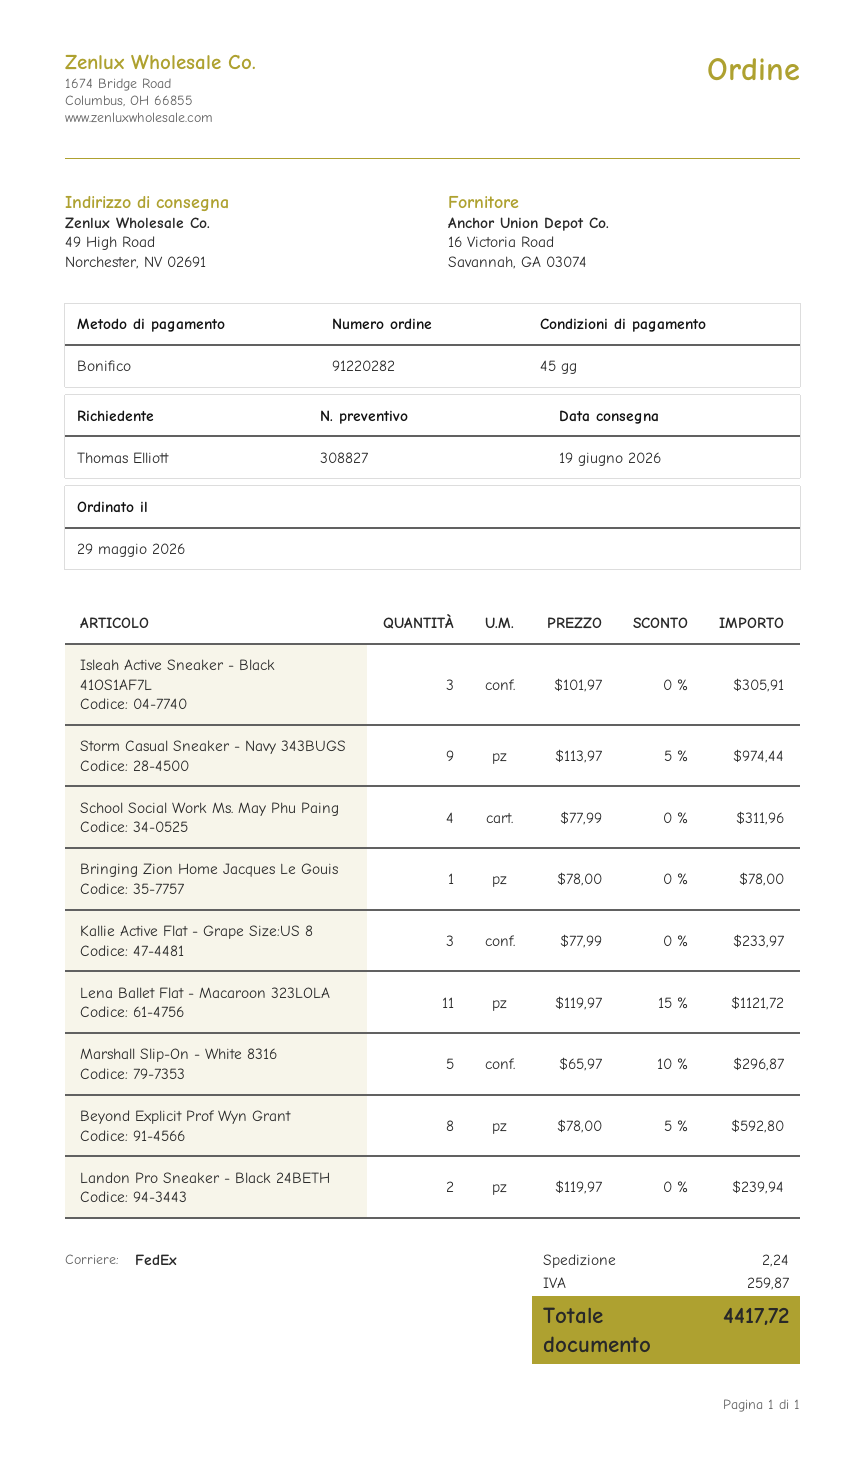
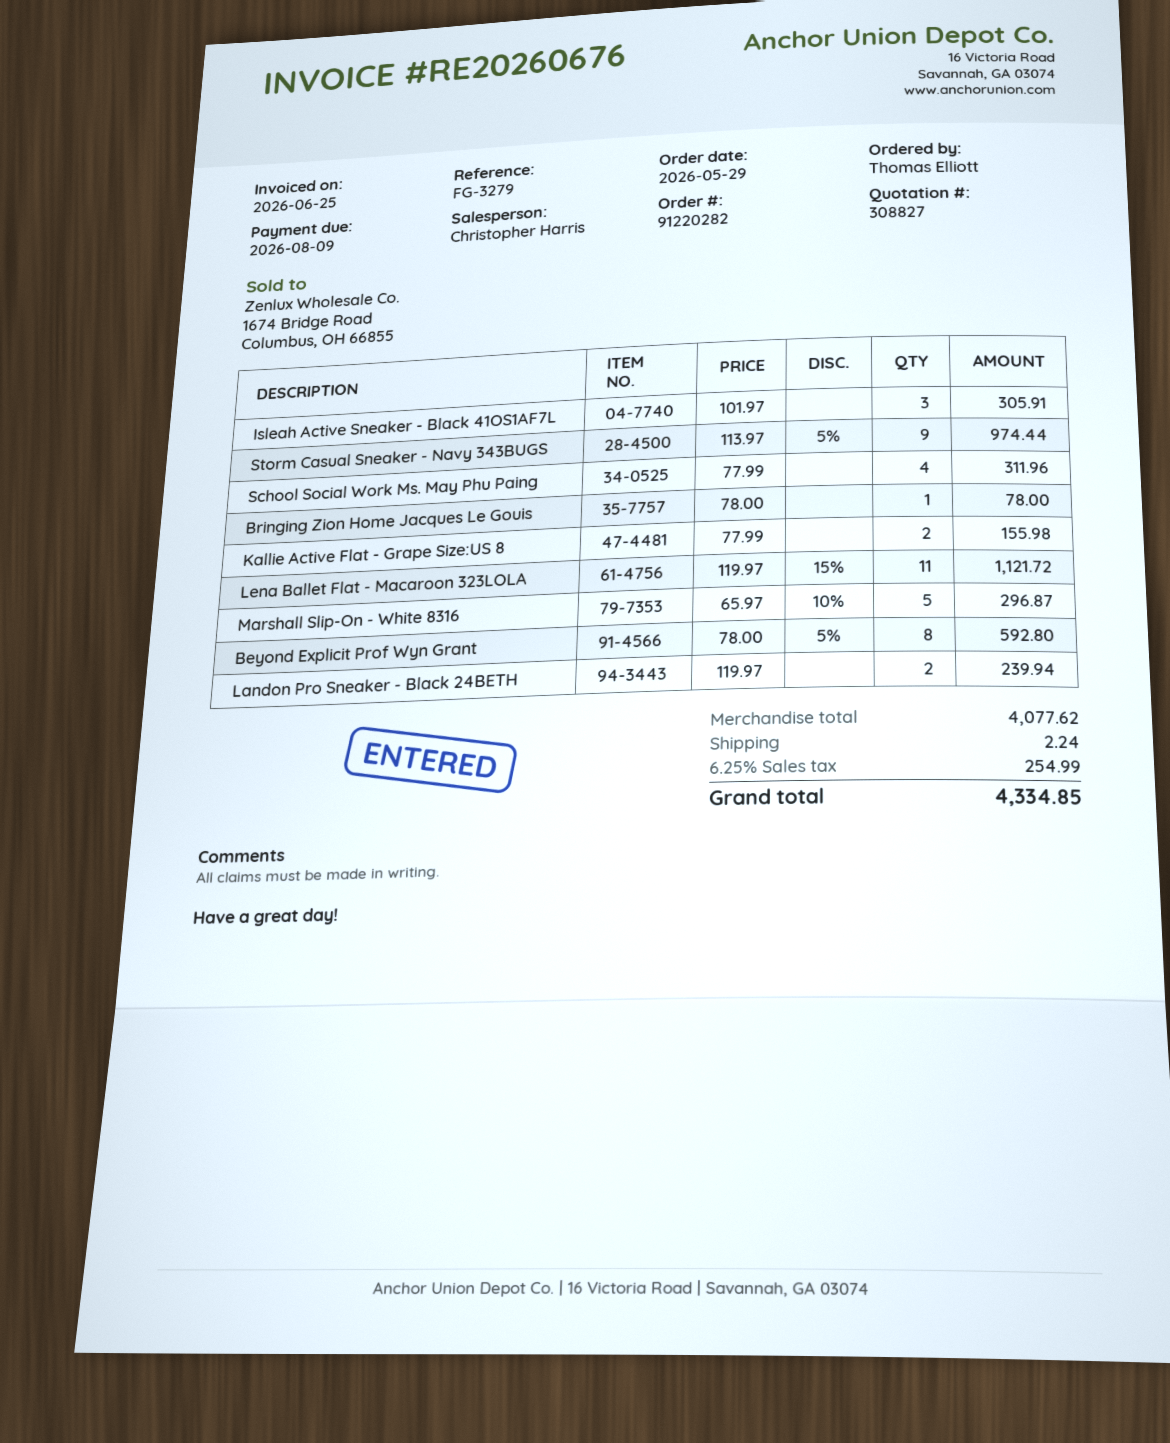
Kallie Active Flat - Grape Size:US 8: 3 x 77.99 = 233.97 -> 2 x 77.99 = 155.98
tax: 259.87 -> 254.99
total: 4417.72 -> 4334.85

